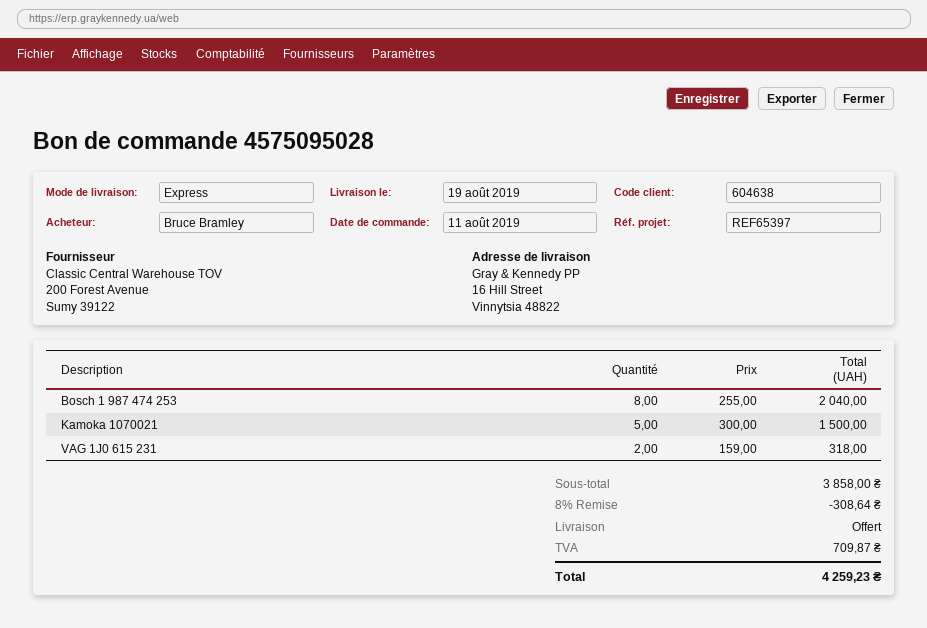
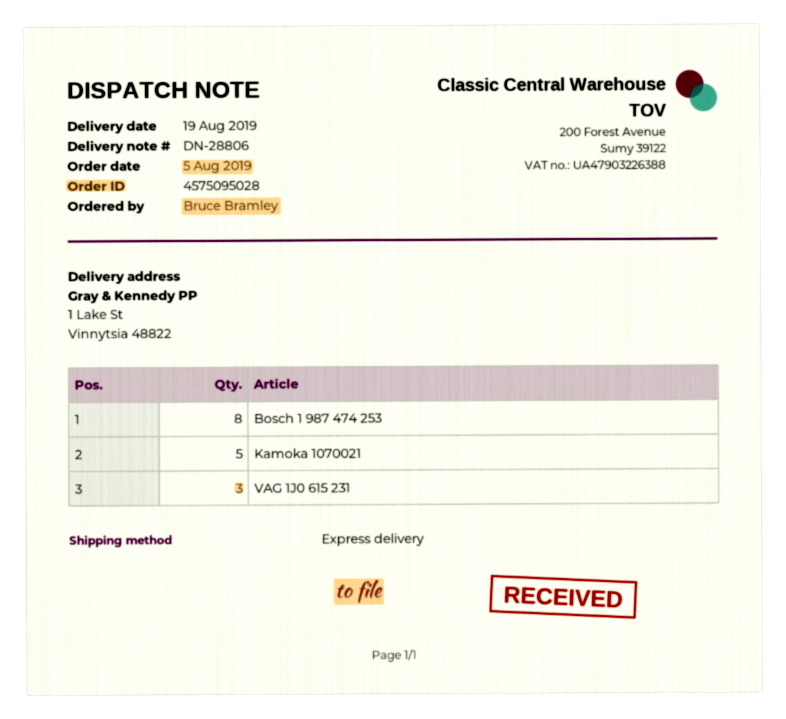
order date: 2019-08-11 -> 2019-08-05
ship to: 16 Hill Street, Vinnytsia 48822 -> 1 Lake St, Vinnytsia 48822
VAG 1J0 615 231: 2 -> 3

